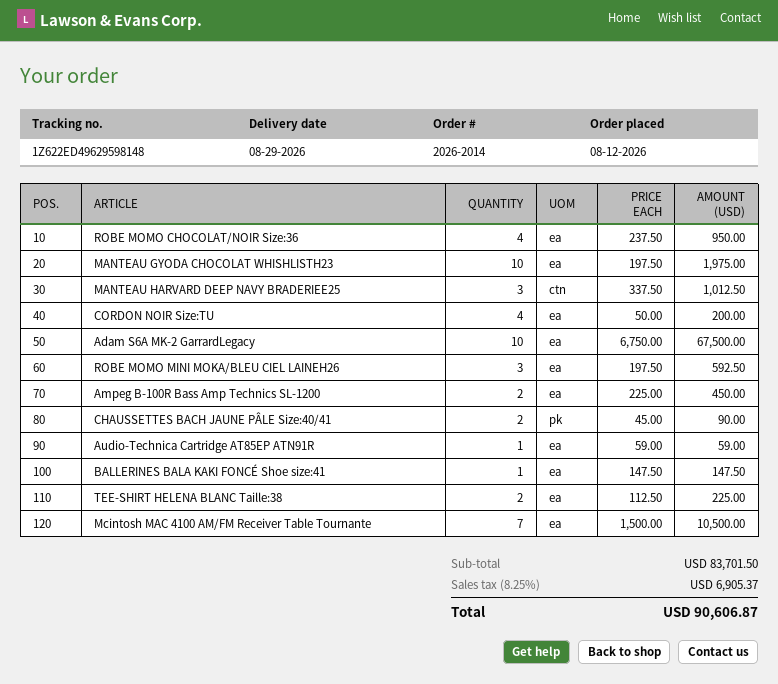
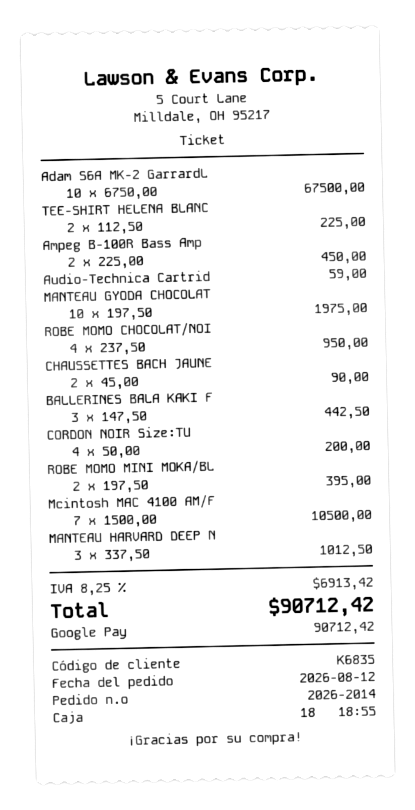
ROBE MOMO MINI MOKA/BLEU CIEL LAINEH26: 3 x 197.50 = 592.50 -> 2 x 197.50 = 395.00
BALLERINES BALA KAKI FONCÉ Shoe size:41: 1 x 147.50 = 147.50 -> 3 x 147.50 = 442.50
tax: 8.25% = 6905.37 -> 8.25% = 6913.42
total: 90606.87 -> 90712.42

